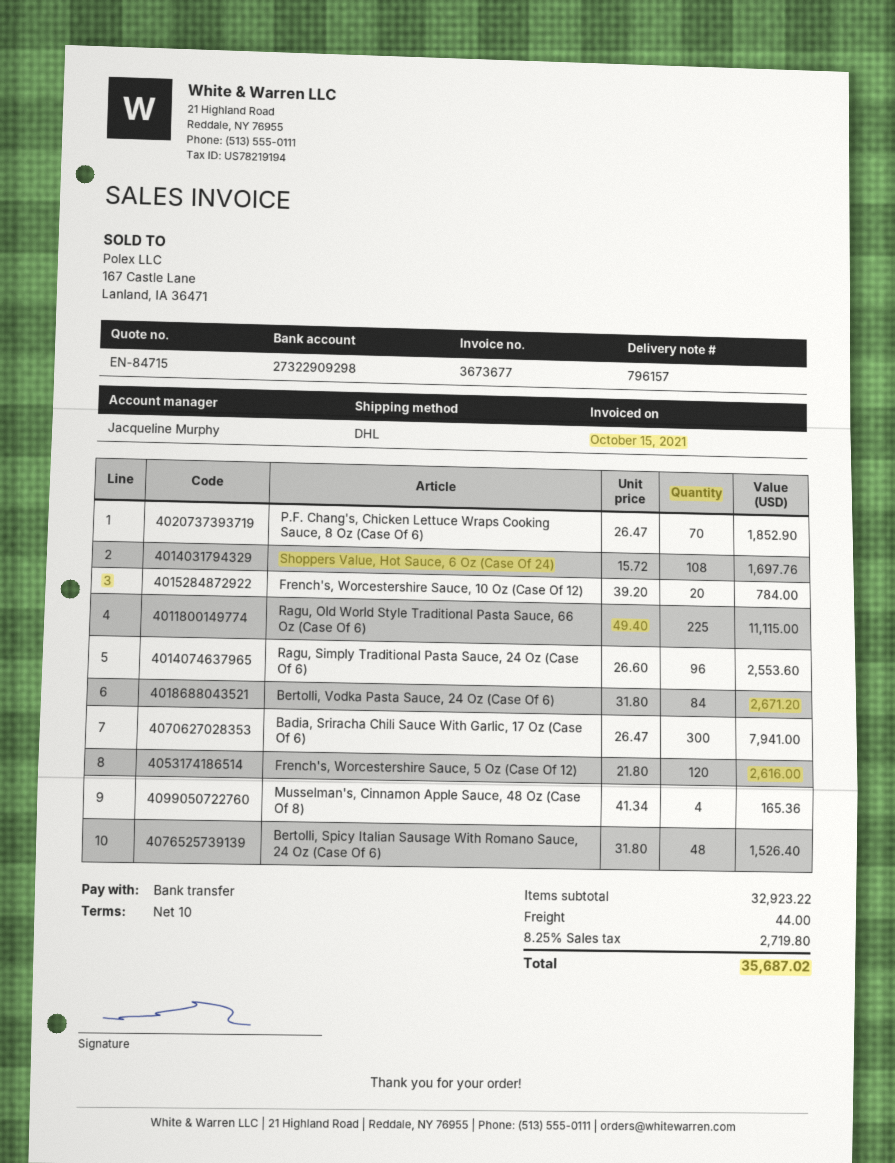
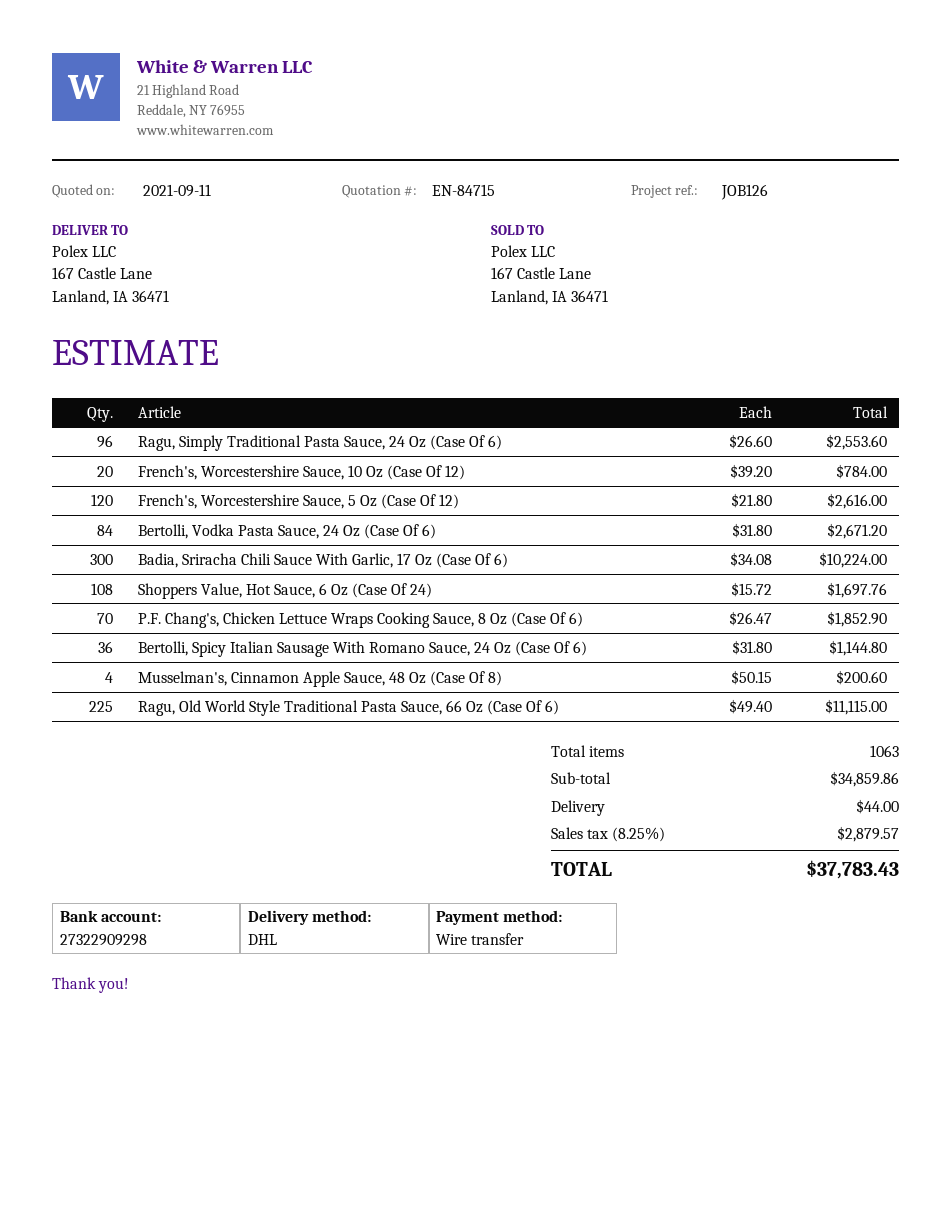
Badia, Sriracha Chili Sauce With Garlic, 17 Oz (Case Of 6): 300 x 26.47 = 7941.00 -> 300 x 34.08 = 10224.00
Musselman's, Cinnamon Apple Sauce, 48 Oz (Case Of 8): 4 x 41.34 = 165.36 -> 4 x 50.15 = 200.60
Bertolli, Spicy Italian Sausage With Romano Sauce, 24 Oz (Case Of 6): 48 x 31.80 = 1526.40 -> 36 x 31.80 = 1144.80
subtotal: 32923.22 -> 34859.86
tax: 8.25% = 2719.80 -> 8.25% = 2879.57
total: 35687.02 -> 37783.43

